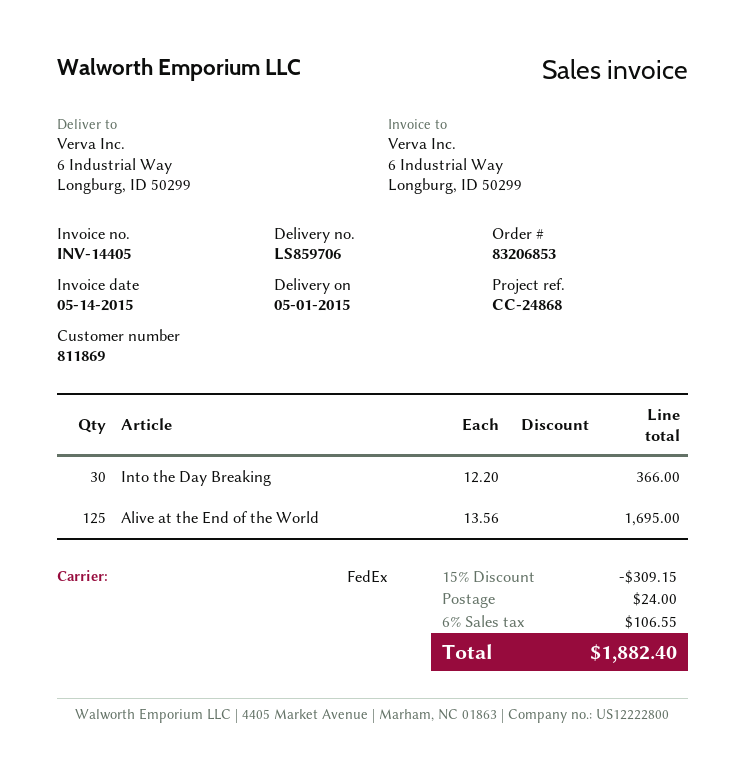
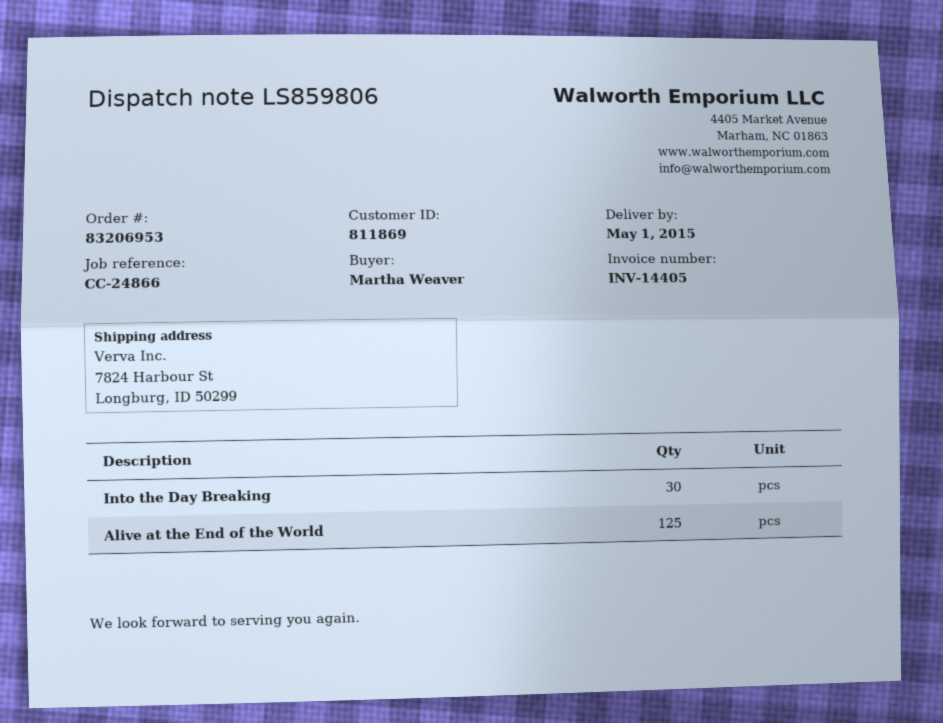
order number: 83206853 -> 83206953
delivery note number: LS859706 -> LS859806
reference: CC-24868 -> CC-24866
ship to: 6 Industrial Way, Longburg, ID 50299 -> 7824 Harbour St, Longburg, ID 50299

